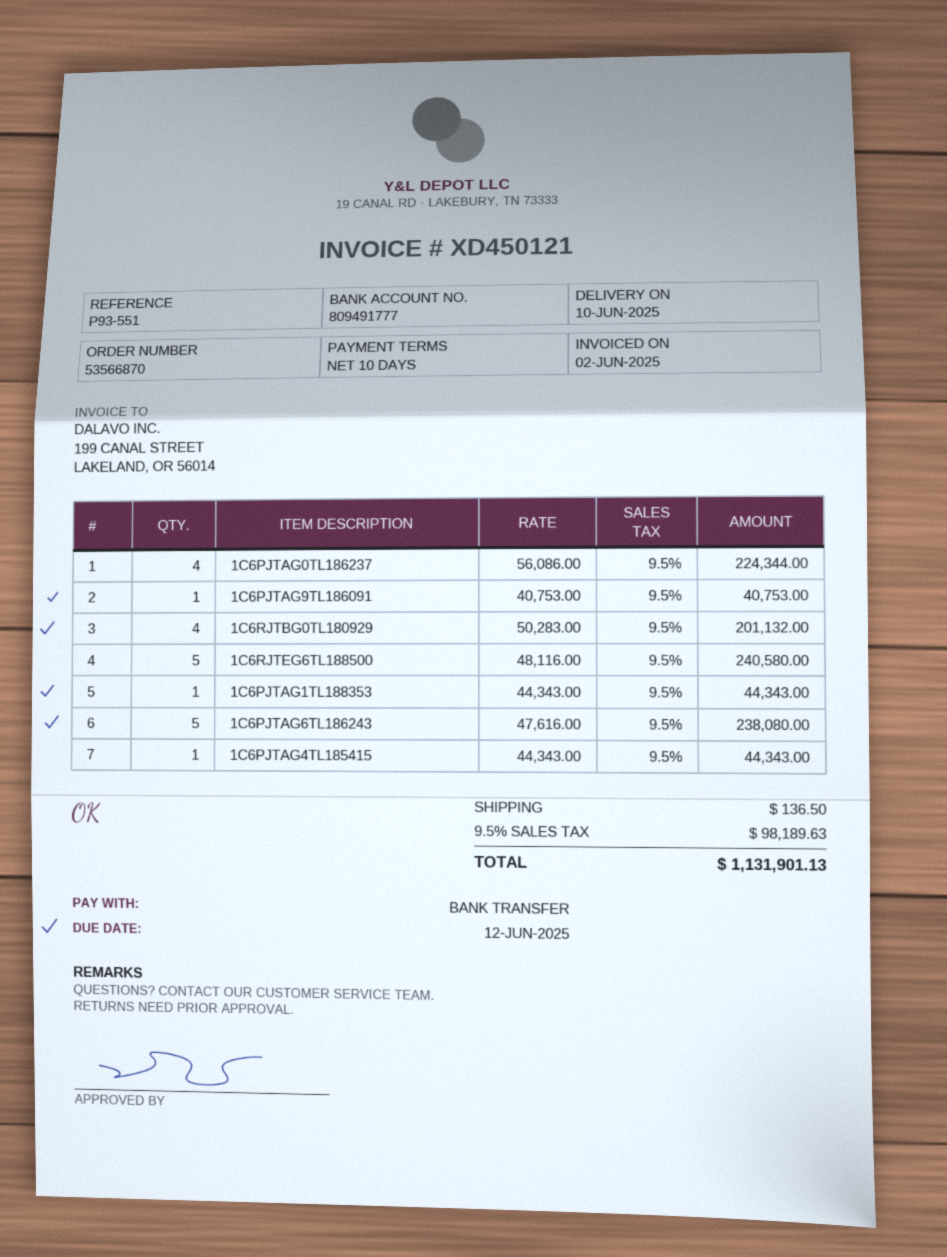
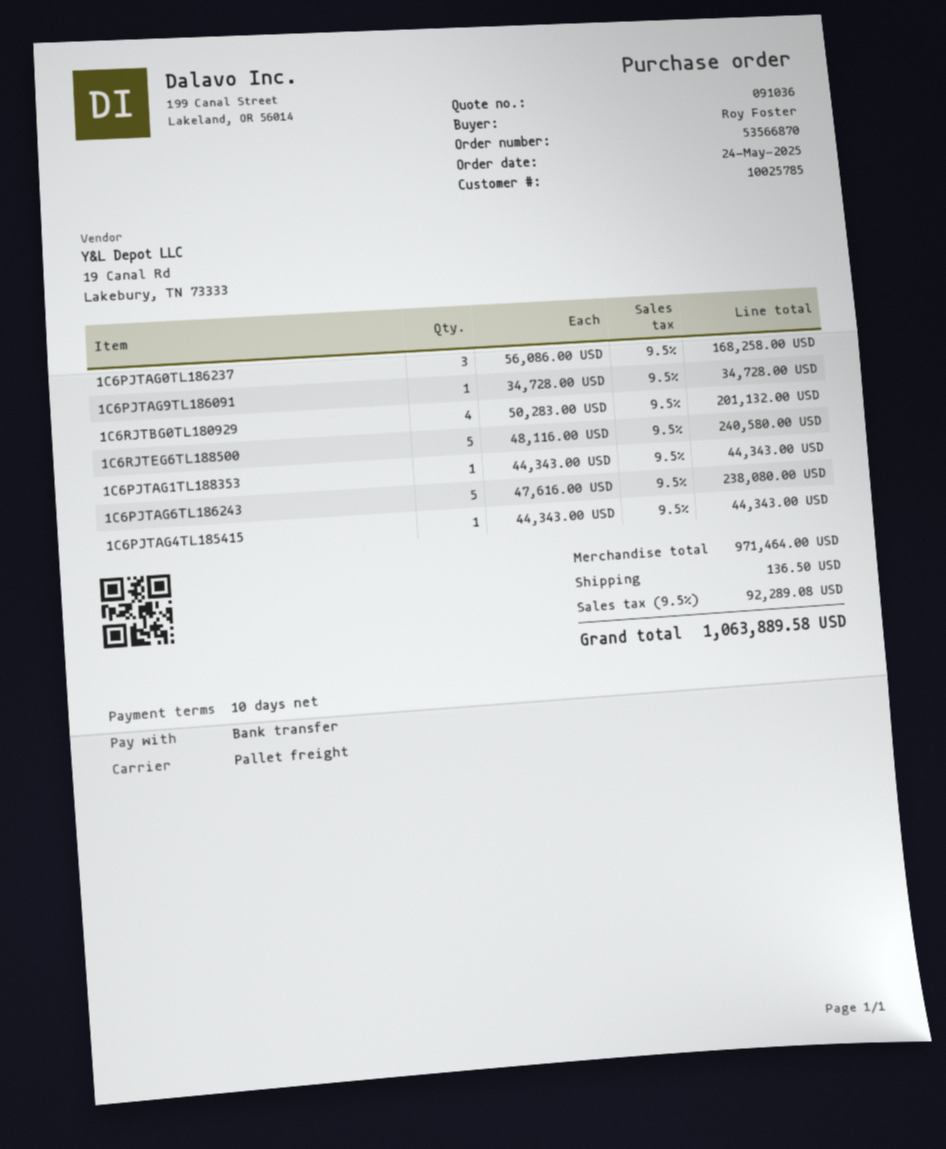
1C6PJTAG0TL186237: 4 x 56086.00 = 224344.00 -> 3 x 56086.00 = 168258.00
1C6PJTAG9TL186091: 1 x 40753.00 = 40753.00 -> 1 x 34728.00 = 34728.00
tax: 9.5% = 98189.63 -> 9.5% = 92289.08
total: 1131901.13 -> 1063889.58

